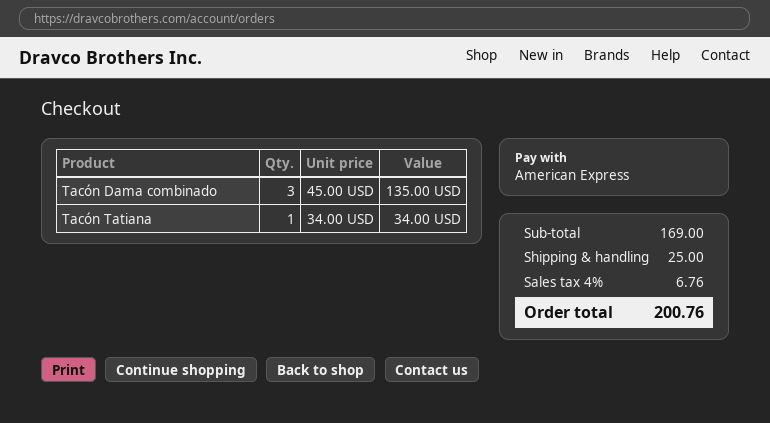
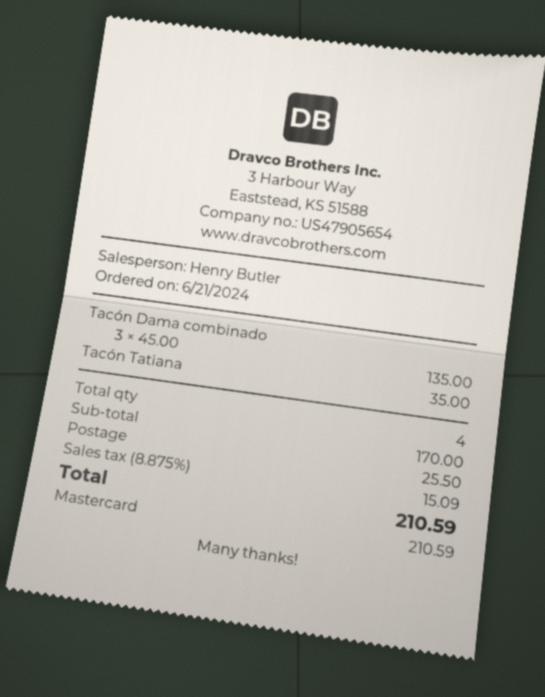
payment method: American Express -> Mastercard
Tacón Tatiana: 1 x 34.00 = 34.00 -> 1 x 35.00 = 35.00
subtotal: 169.00 -> 170.00
shipping: 25.00 -> 25.50
tax: 4% = 6.76 -> 8.875% = 15.09
total: 200.76 -> 210.59

